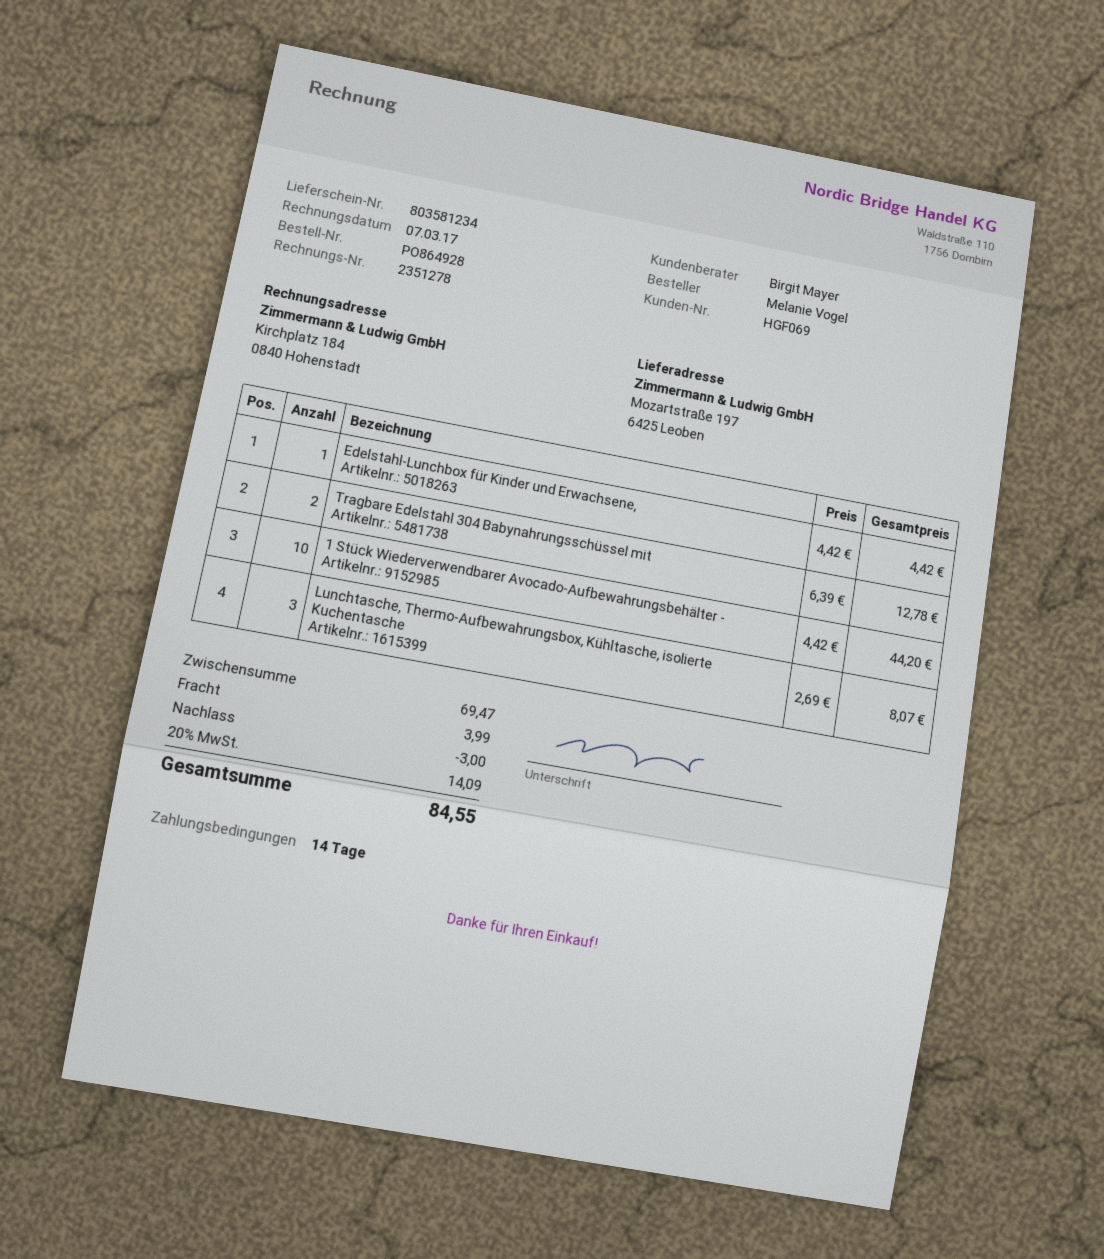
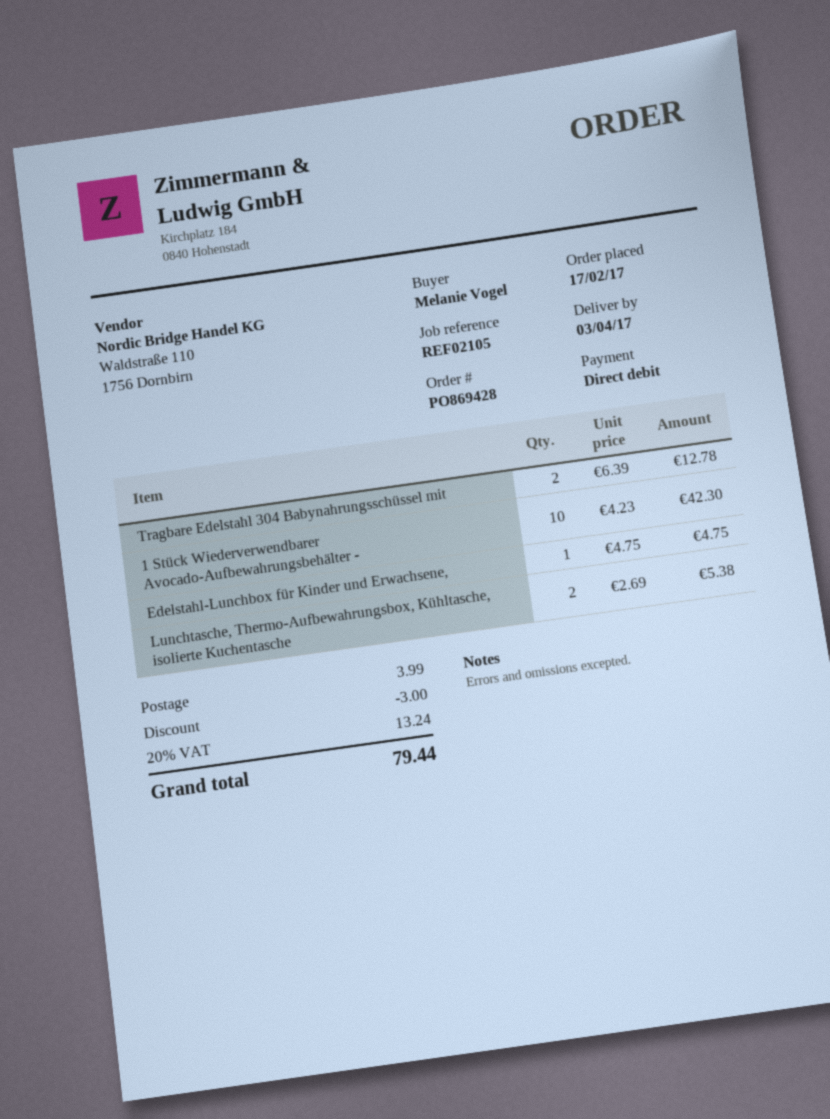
order number: PO864928 -> PO869428
Edelstahl-Lunchbox für Kinder und Erwachsene,: 1 x 4.42 = 4.42 -> 1 x 4.75 = 4.75
1 Stück Wiederverwendbarer Avocado-Aufbewahrungsbehälter -: 10 x 4.42 = 44.20 -> 10 x 4.23 = 42.30
Lunchtasche, Thermo-Aufbewahrungsbox, Kühltasche, isolierte Kuchentasche: 3 x 2.69 = 8.07 -> 2 x 2.69 = 5.38
tax: 20% = 14.09 -> 20% = 13.24
total: 84.55 -> 79.44

